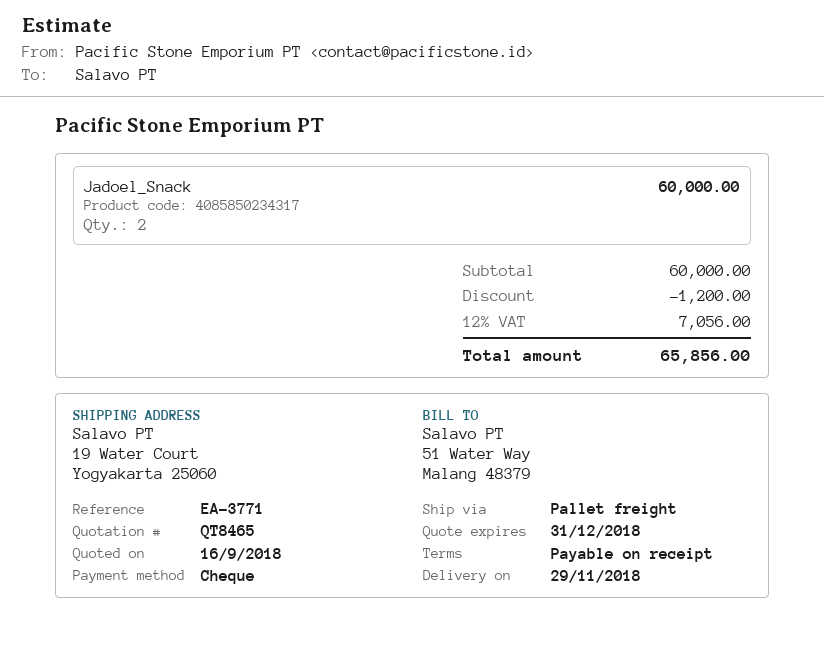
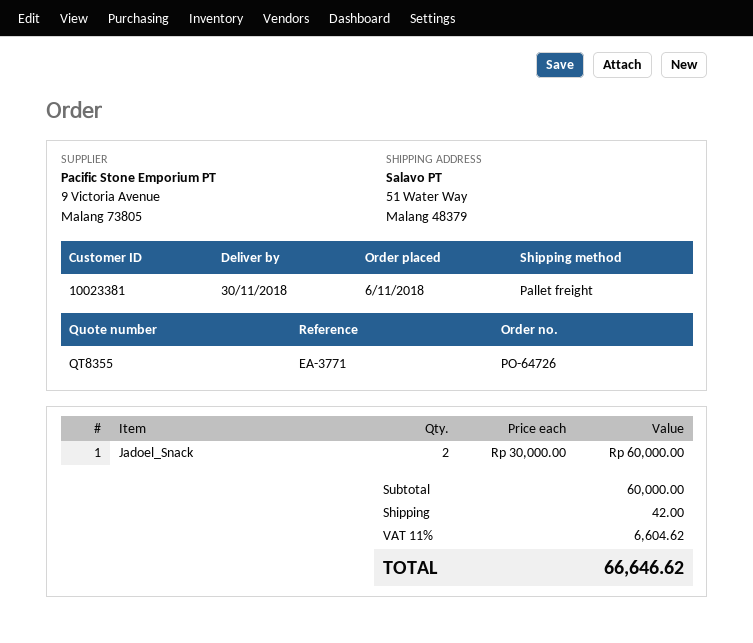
quote number: QT8465 -> QT8355
delivery date: 2018-11-29 -> 2018-11-30
ship to: 19 Water Court, Yogyakarta 25060 -> 51 Water Way, Malang 48379
discount: 1200.00 -> none
shipping: none -> 42.00
tax: 12% = 7056.00 -> 11% = 6604.62
total: 65856.00 -> 66646.62

